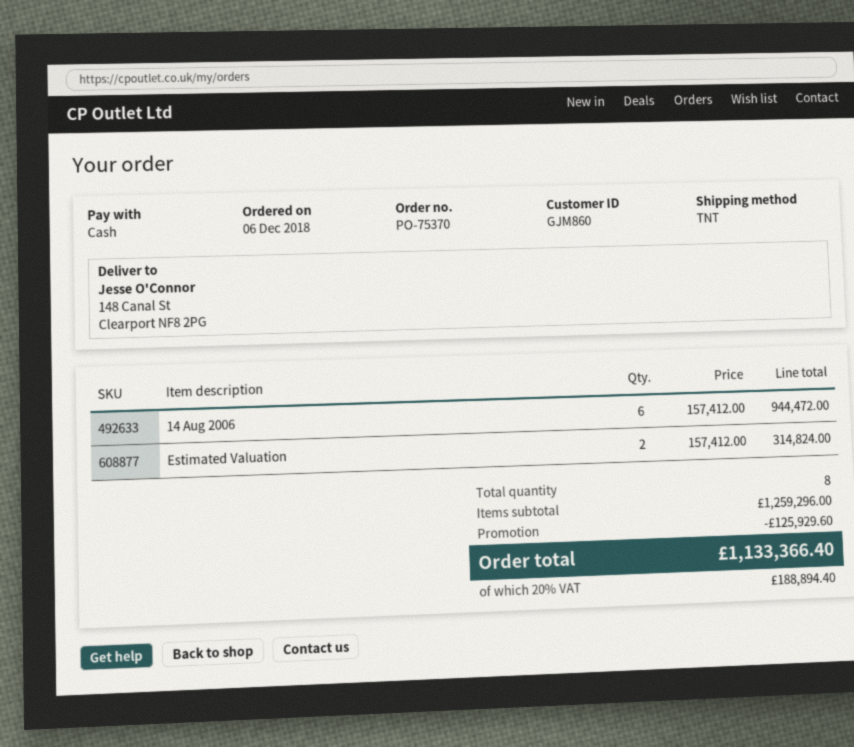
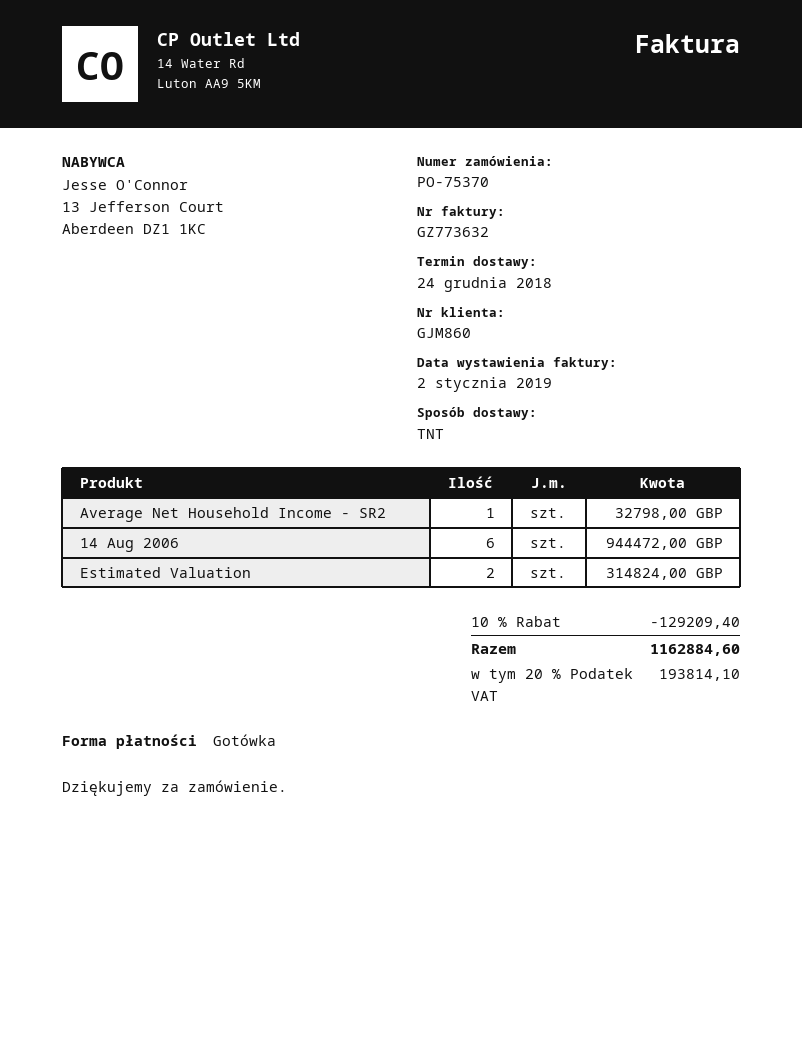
Average Net Household Income - SR2: none -> 1 for 32798.00
discount: 125929.60 -> 129209.40
tax: 20% = 188894.40 -> 20% = 193814.10
total: 1133366.40 -> 1162884.60

